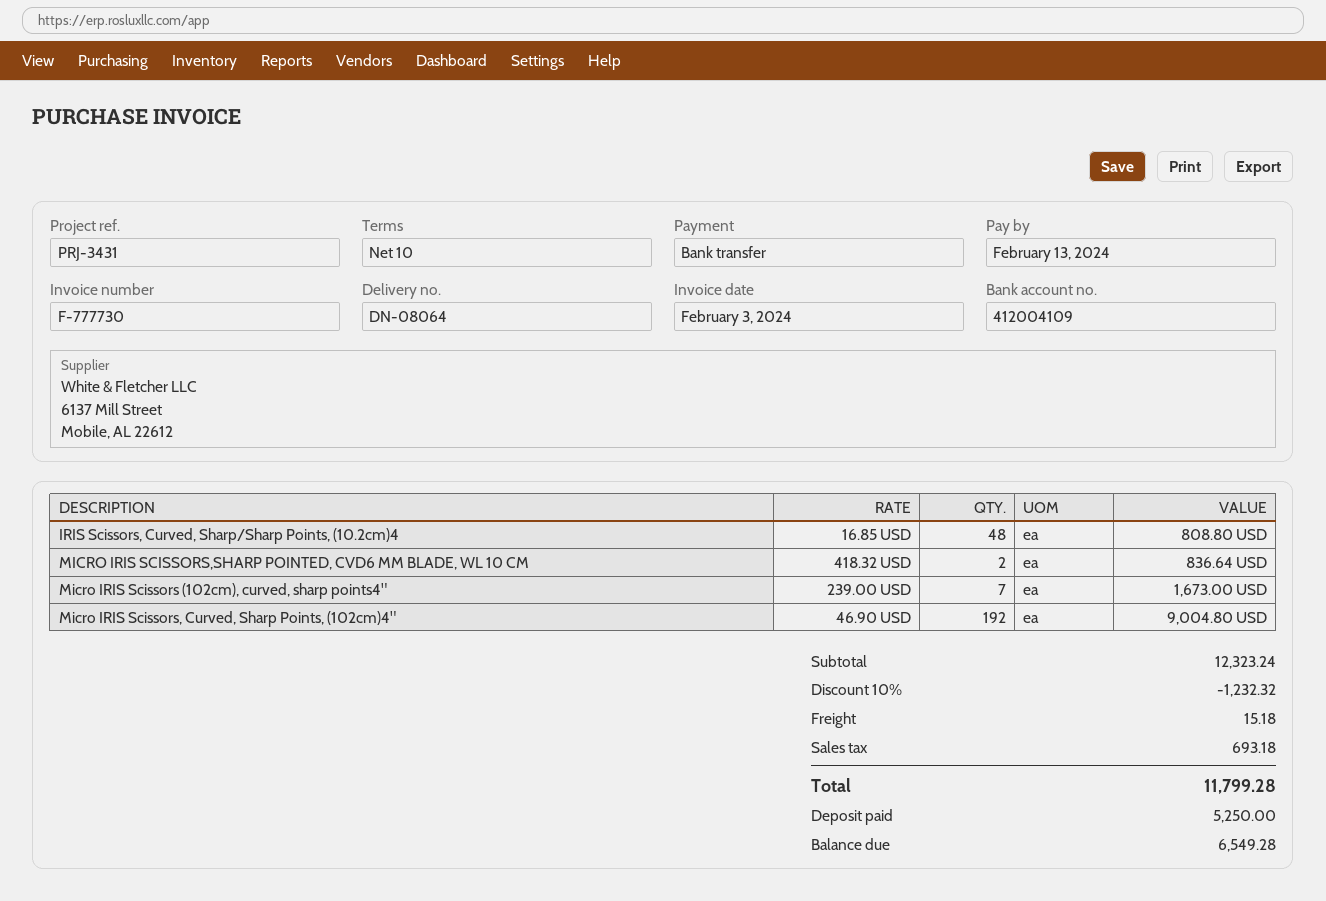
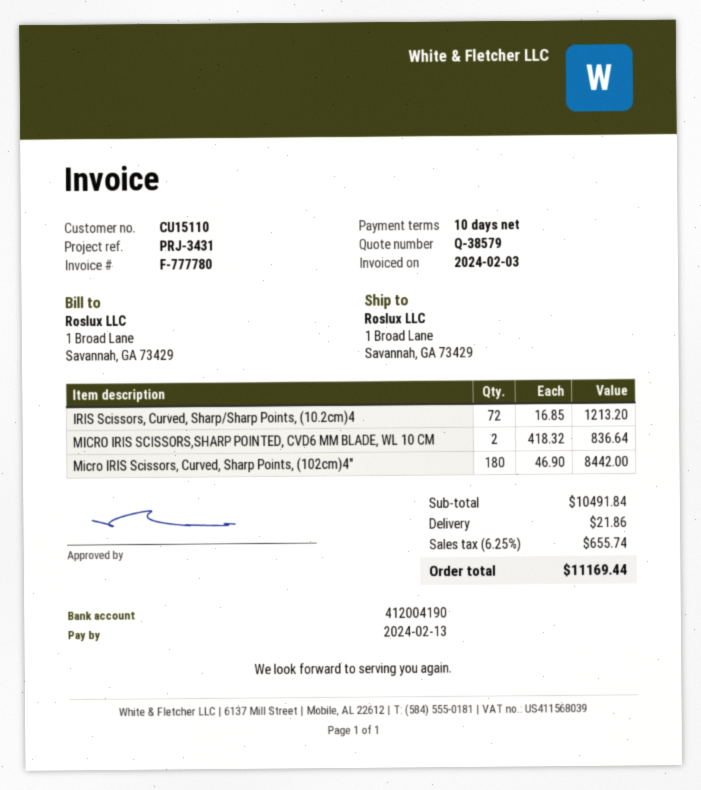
invoice number: F-777730 -> F-777780
bank account: 412004109 -> 412004190
IRIS Scissors, Curved, Sharp/Sharp Points, (10.2cm)4: 48 x 16.85 = 808.80 -> 72 x 16.85 = 1213.20
Micro IRIS Scissors (102cm), curved, sharp points4": 7 x 239.00 = 1673.00 -> none
Micro IRIS Scissors, Curved, Sharp Points, (102cm)4": 192 x 46.90 = 9004.80 -> 180 x 46.90 = 8442.00
subtotal: 12323.24 -> 10491.84
discount: 10% = 1232.32 -> none
shipping: 15.18 -> 21.86
tax: 693.18 -> 655.74
total: 11799.28 -> 11169.44

